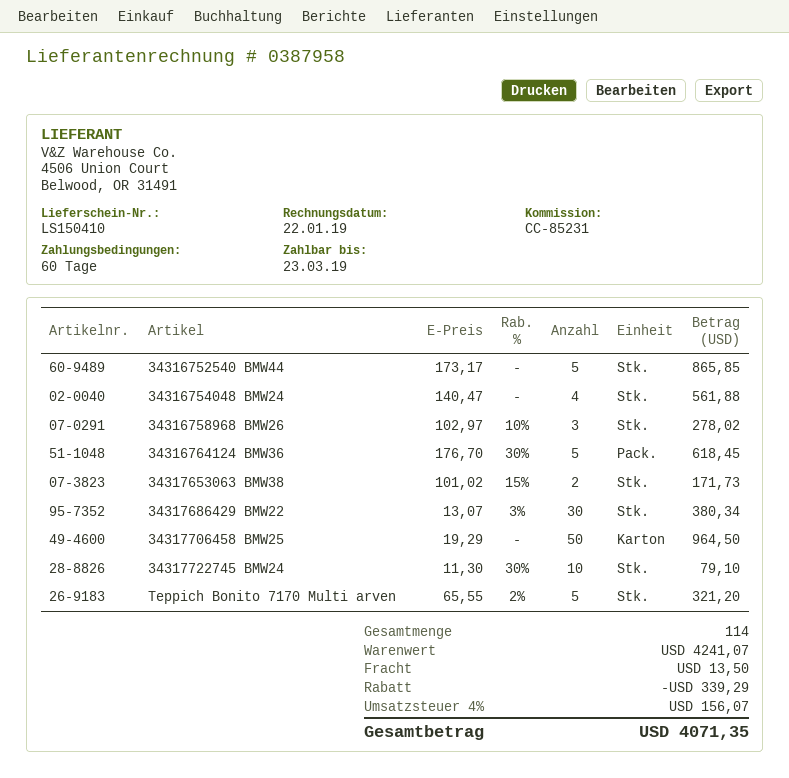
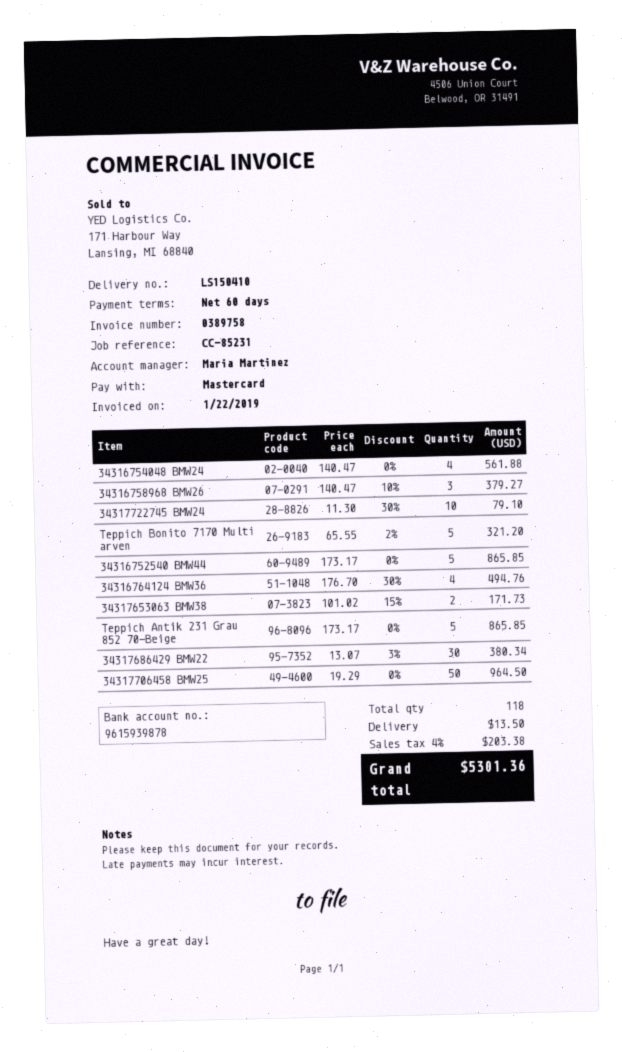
invoice number: 0387958 -> 0389758
34316758968 BMW26: 3 x 102.97 - 10% = 278.02 -> 3 x 140.47 - 10% = 379.27
34316764124 BMW36: 5 x 176.70 - 30% = 618.45 -> 4 x 176.70 - 30% = 494.76
Teppich Antik 231 Grau 852 70-Beige: none -> 5 x 173.17 = 865.85
total quantity: 114 -> 118
discount: 339.29 -> none
tax: 4% = 156.07 -> 4% = 203.38
total: 4071.35 -> 5301.36

